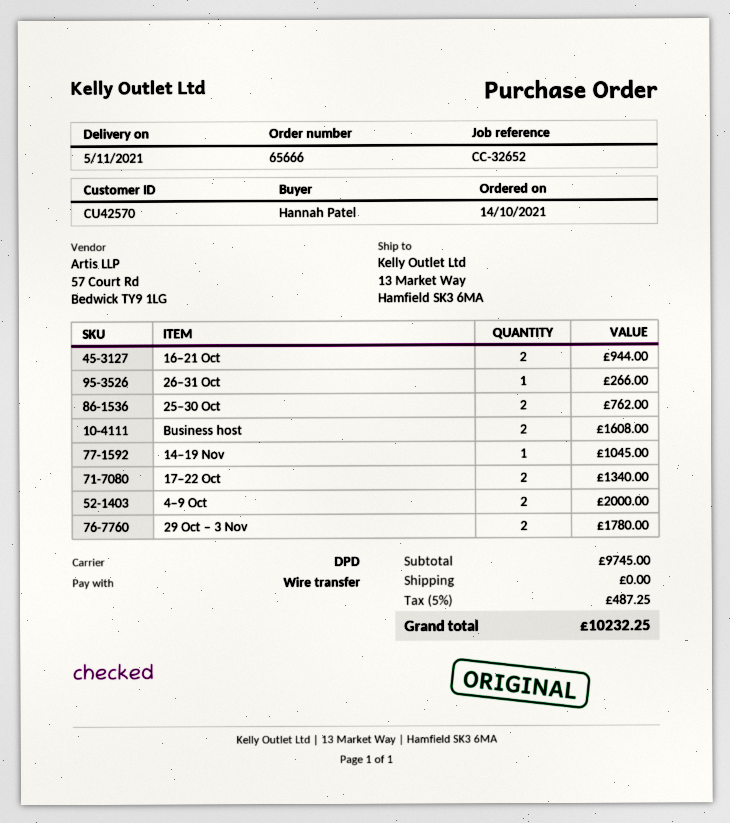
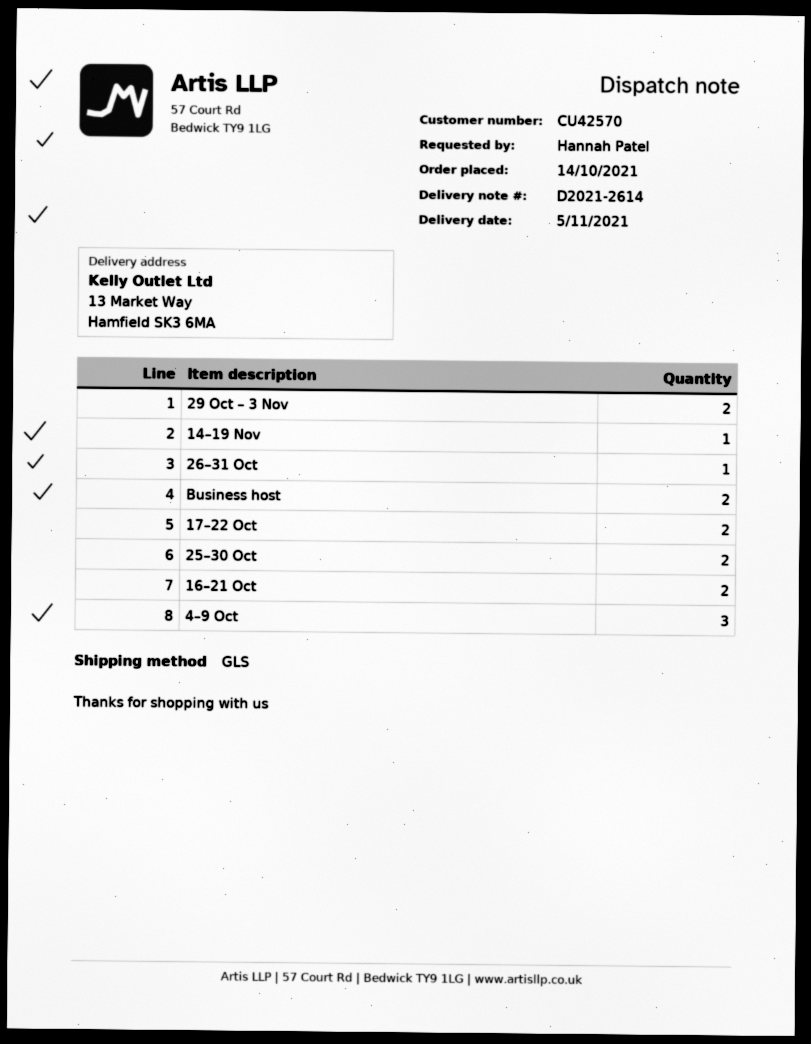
shipping method: DPD -> GLS
4–9 Oct: 2 -> 3

